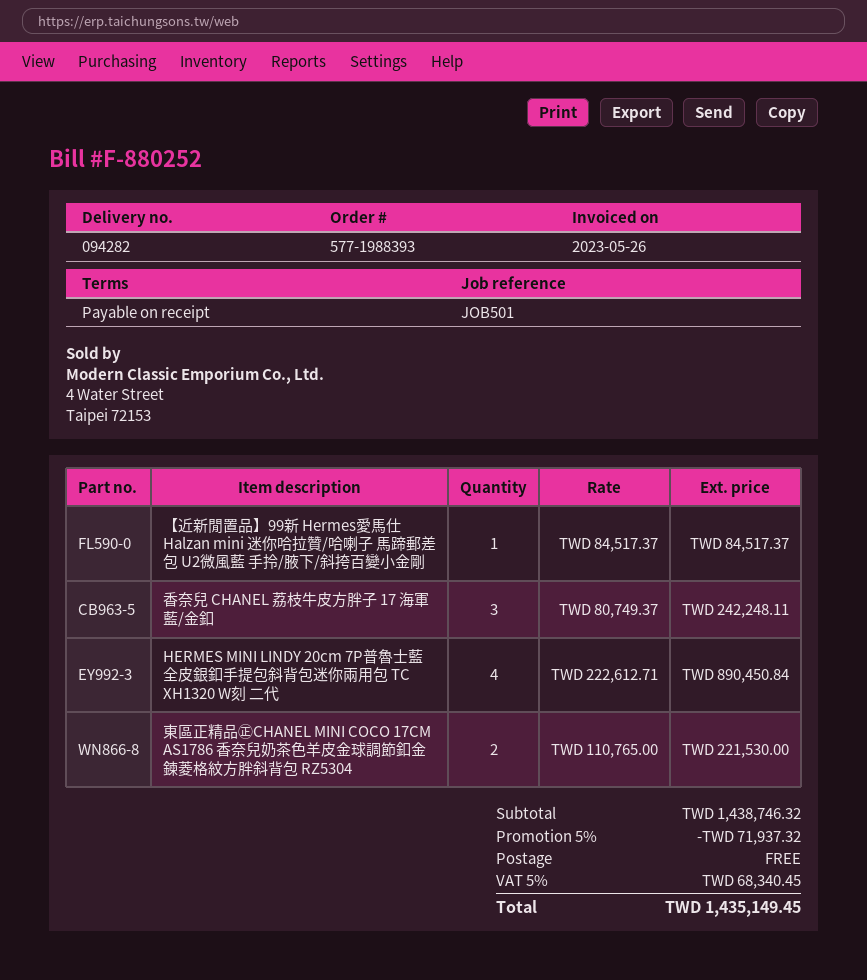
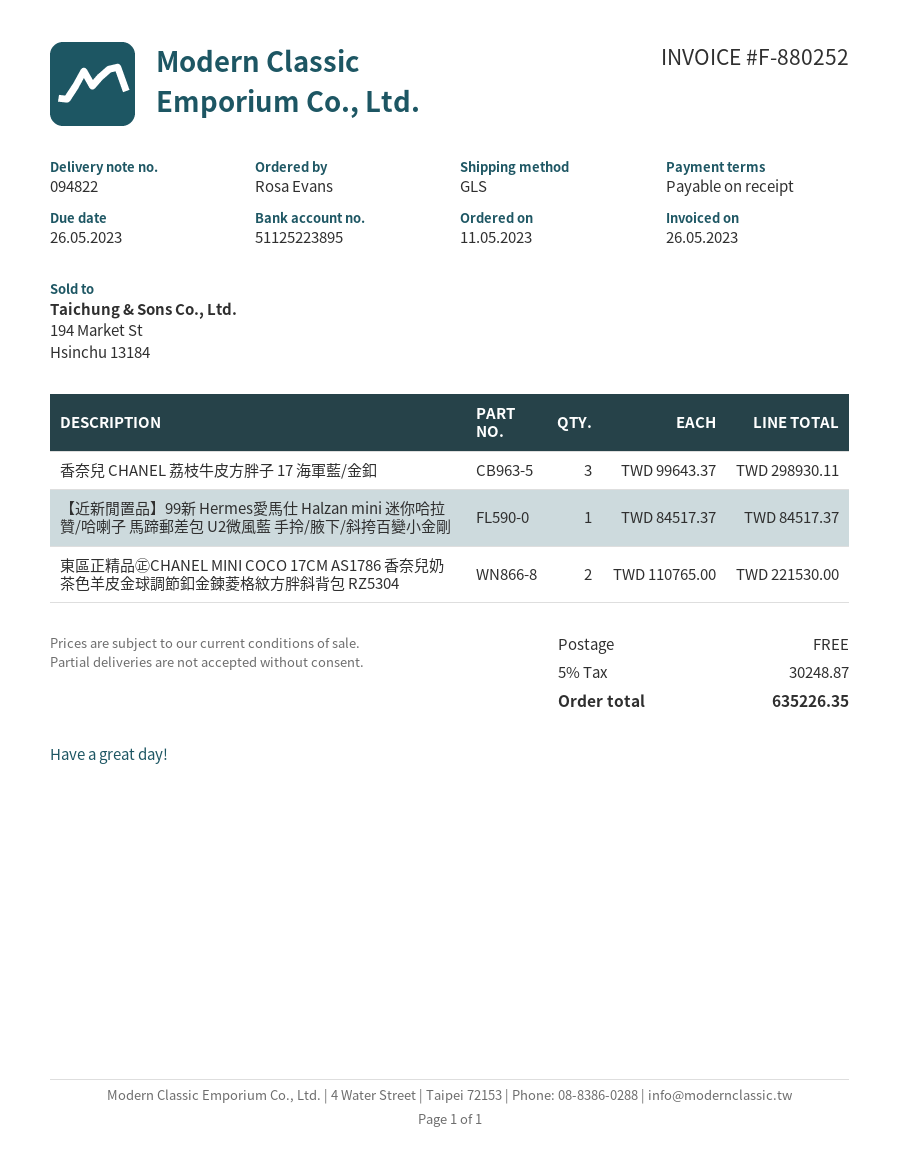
delivery note number: 094282 -> 094822
香奈兒 CHANEL 荔枝牛皮方胖子 17 海軍藍/金釦: 3 x 80749.37 = 242248.11 -> 3 x 99643.37 = 298930.11
HERMES MINI LINDY 20cm 7P普魯士藍全皮銀釦手提包斜背包迷你兩用包 TC XH1320 W刻 二代: 4 x 222612.71 = 890450.84 -> none
discount: 5% = 71937.32 -> none
tax: 5% = 68340.45 -> 5% = 30248.87
total: 1435149.45 -> 635226.35

